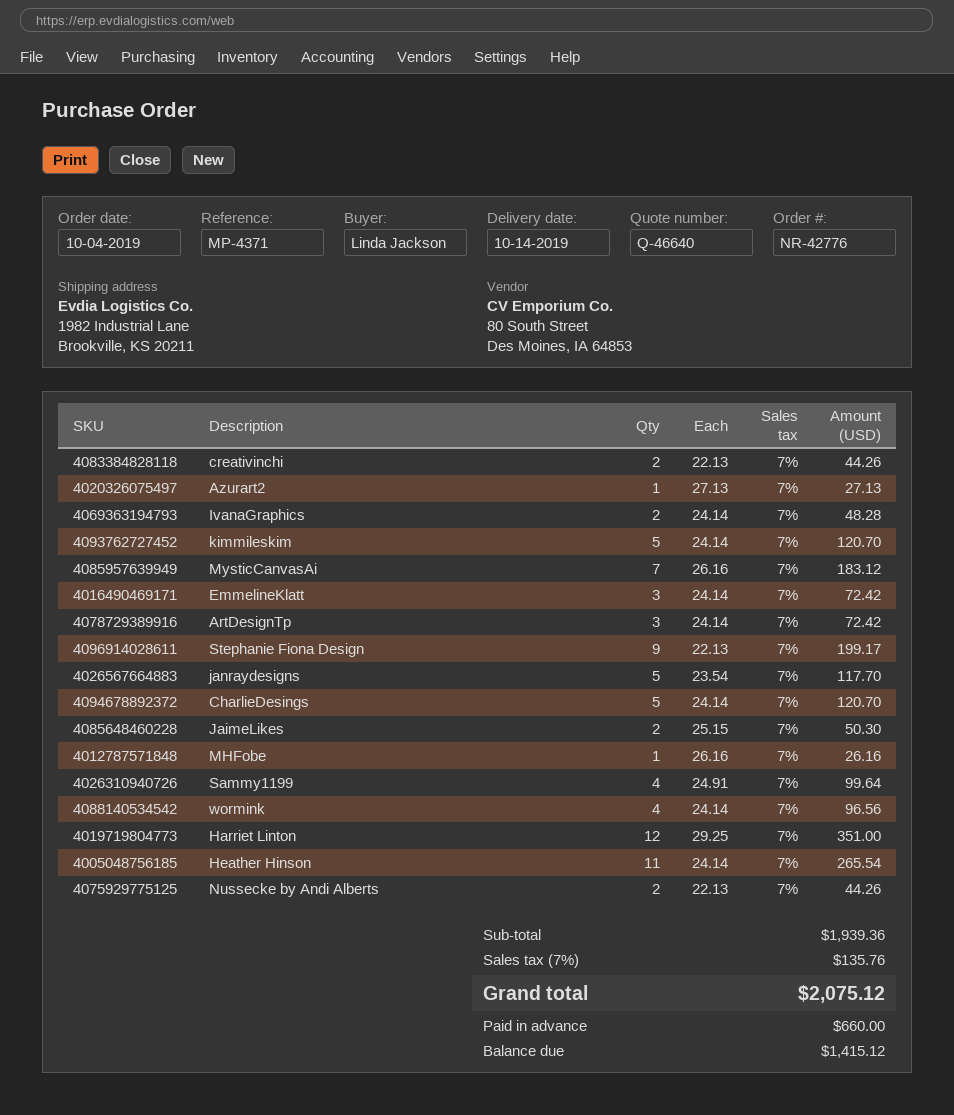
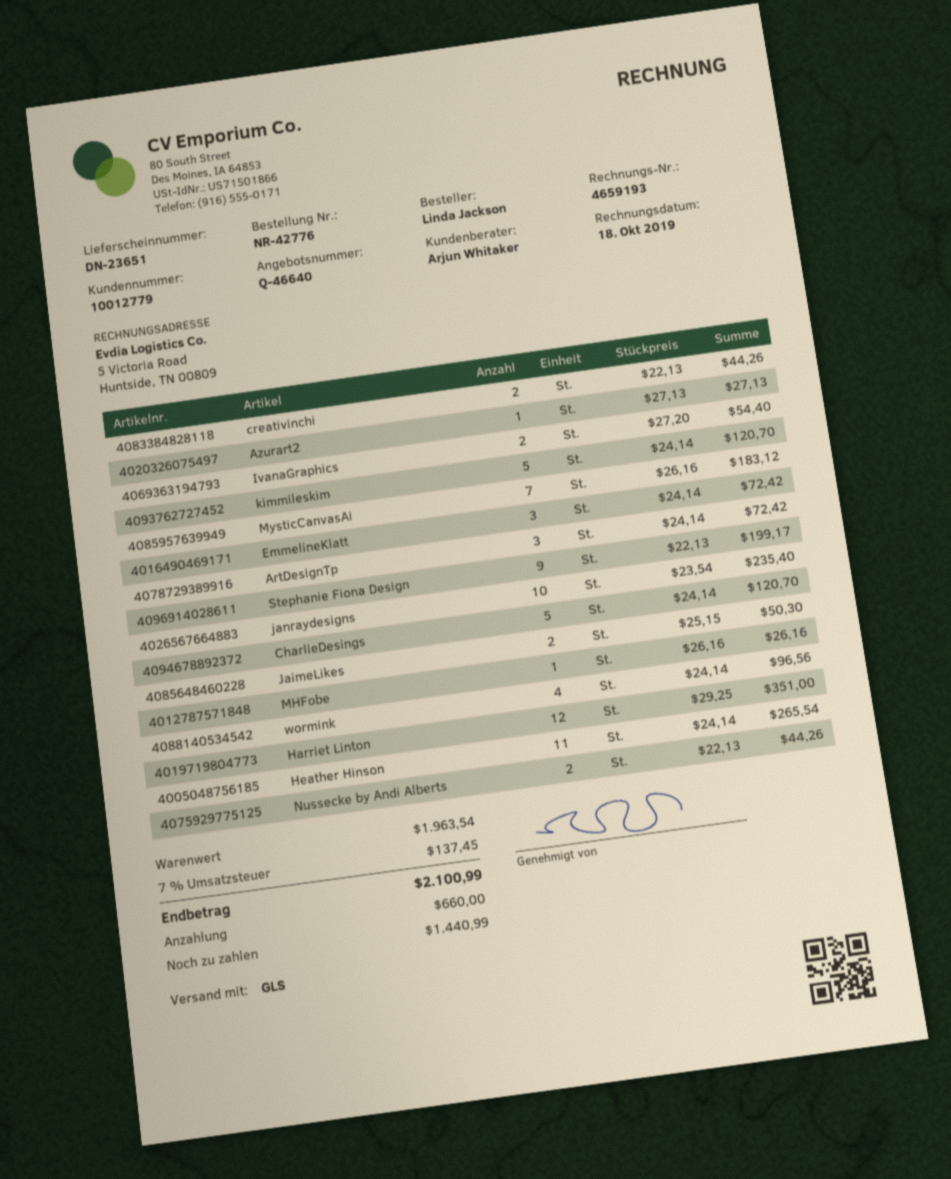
IvanaGraphics: 2 x 24.14 = 48.28 -> 2 x 27.20 = 54.40
janraydesigns: 5 x 23.54 = 117.70 -> 10 x 23.54 = 235.40
Sammy1199: 4 x 24.91 = 99.64 -> none
subtotal: 1939.36 -> 1963.54
tax: 7% = 135.76 -> 7% = 137.45
total: 2075.12 -> 2100.99
balance: 1415.12 -> 1440.99

